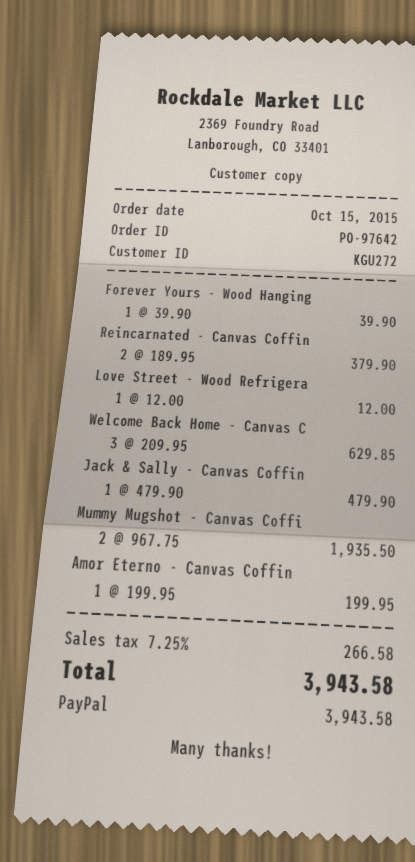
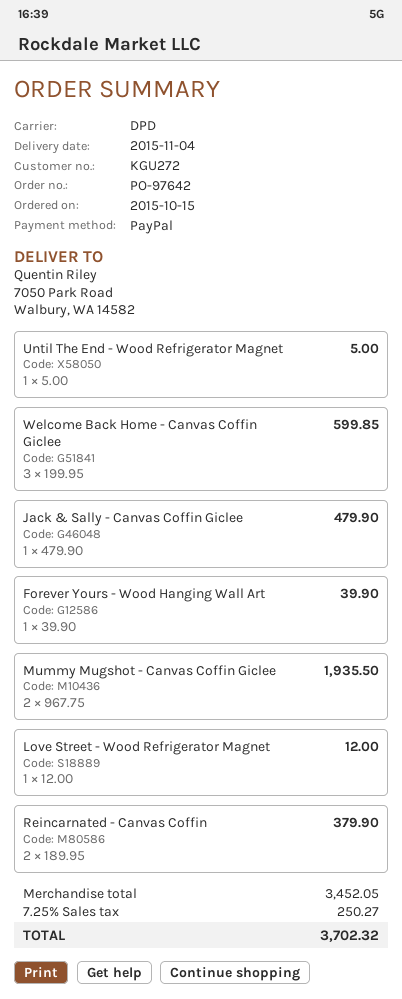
Welcome Back Home - Canvas C: 3 x 209.95 = 629.85 -> 3 x 199.95 = 599.85
Amor Eterno - Canvas Coffin: 1 x 199.95 = 199.95 -> none
Until The End - Wood Refrigerator Magnet: none -> 1 x 5.00 = 5.00
tax: 7.25% = 266.58 -> 7.25% = 250.27
total: 3943.58 -> 3702.32

